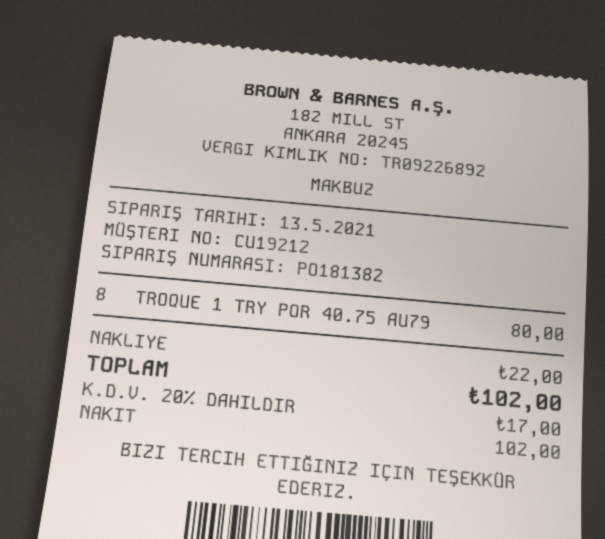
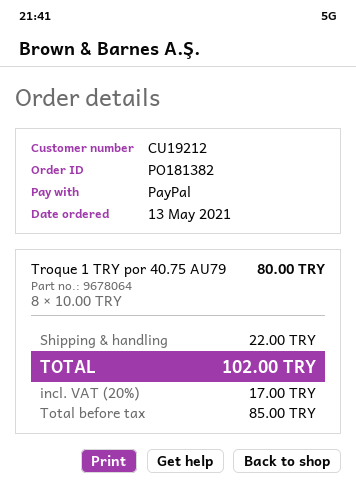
payment method: cash -> PayPal

